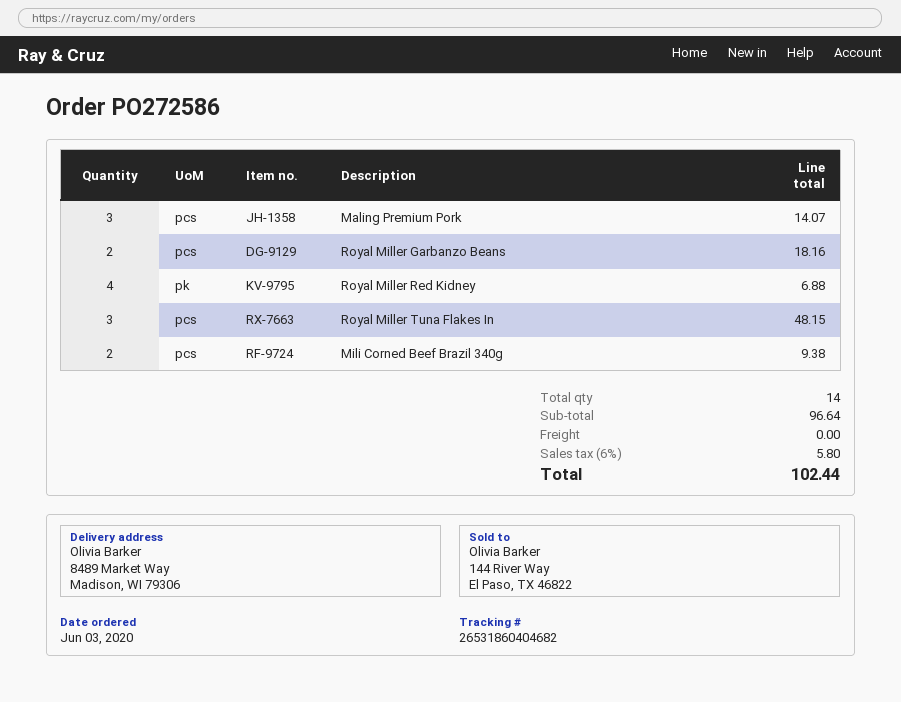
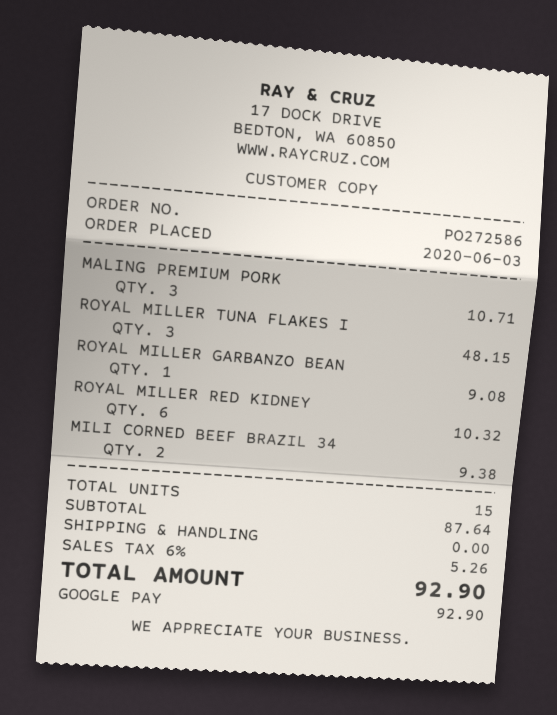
Maling Premium Pork: 3 for 14.07 -> 3 for 10.71
Royal Miller Garbanzo Beans: 2 for 18.16 -> 1 for 9.08
Royal Miller Red Kidney: 4 for 6.88 -> 6 for 10.32
total quantity: 14 -> 15
subtotal: 96.64 -> 87.64
tax: 6% = 5.80 -> 6% = 5.26
total: 102.44 -> 92.90

